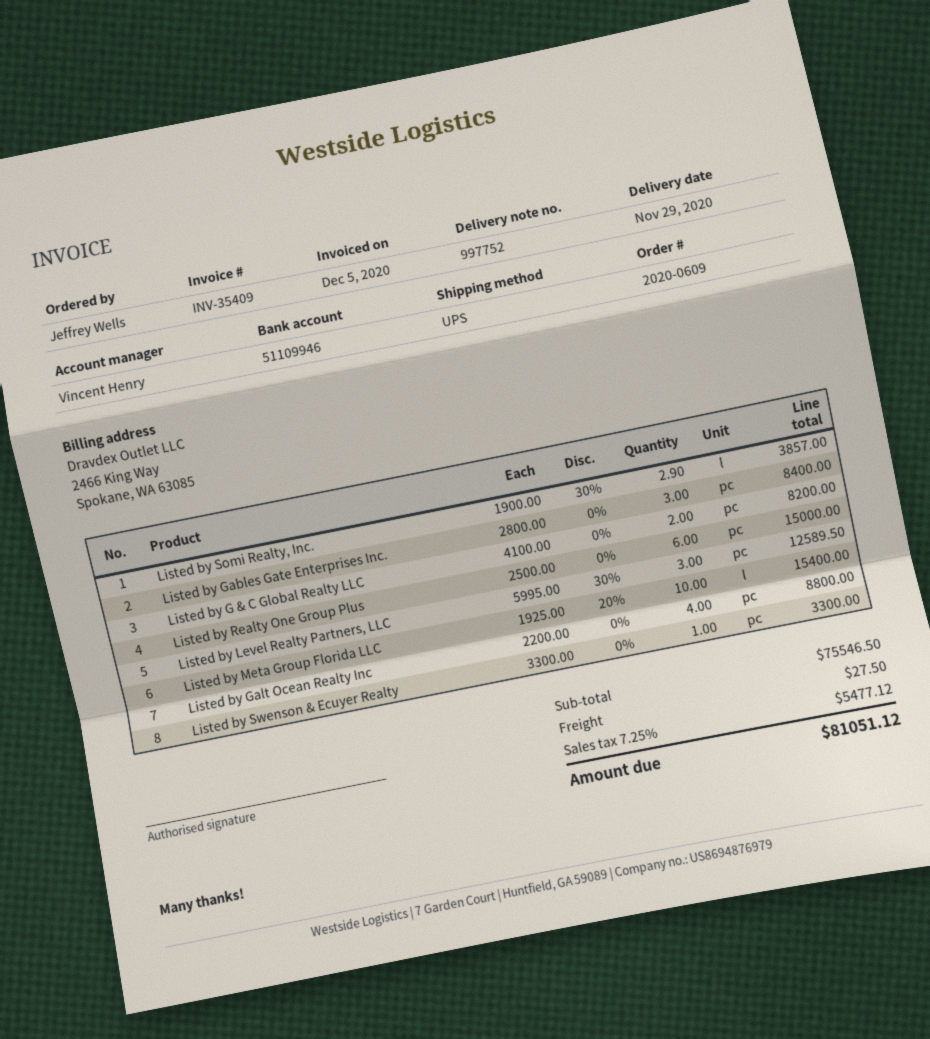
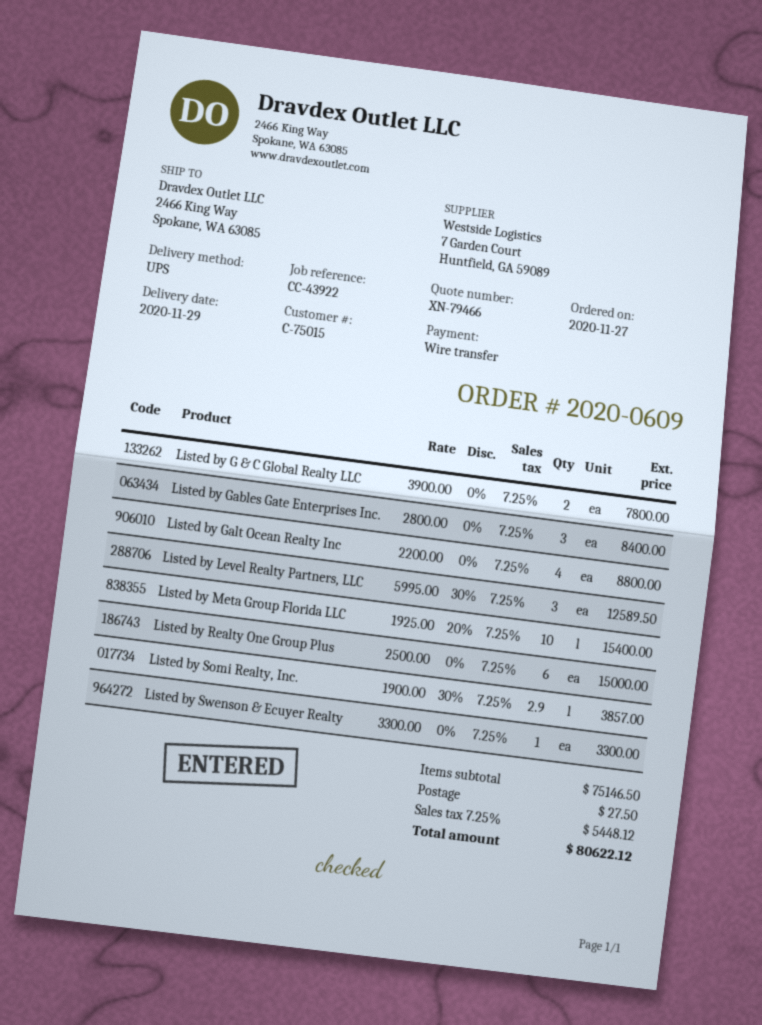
Listed by G & C Global Realty LLC: 2 x 4100.00 = 8200.00 -> 2 x 3900.00 = 7800.00
subtotal: 75546.50 -> 75146.50
tax: 7.25% = 5477.12 -> 7.25% = 5448.12
total: 81051.12 -> 80622.12

